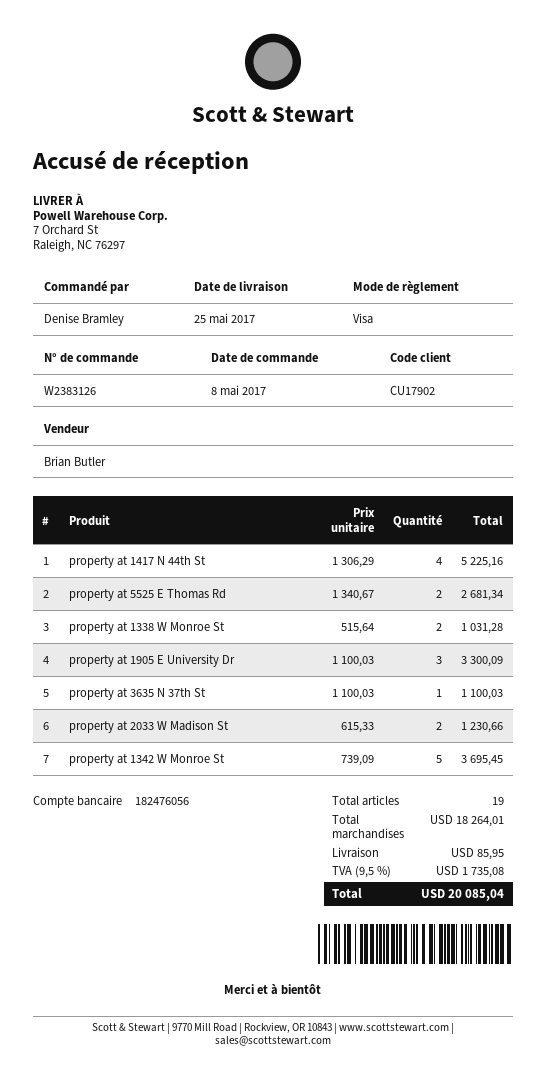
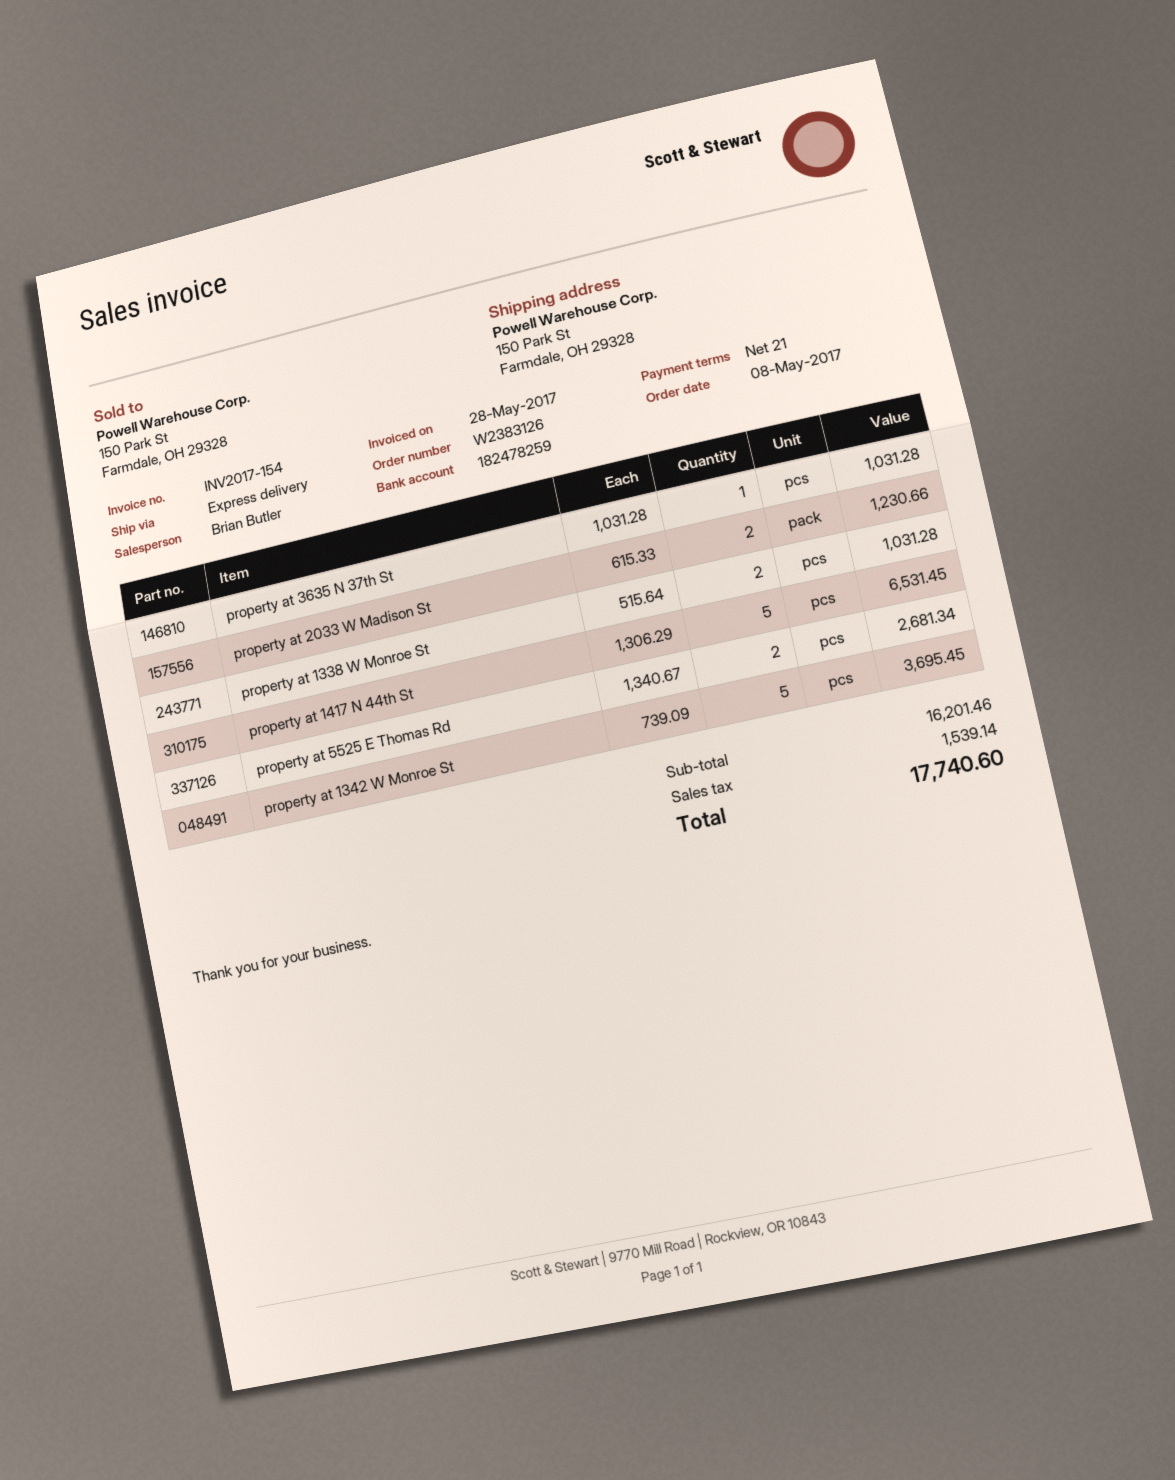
bank account: 182476056 -> 182478259
ship to: 7 Orchard St, Raleigh, NC 76297 -> 150 Park St, Farmdale, OH 29328
property at 1417 N 44th St: 4 x 1306.29 = 5225.16 -> 5 x 1306.29 = 6531.45
property at 1905 E University Dr: 3 x 1100.03 = 3300.09 -> none
property at 3635 N 37th St: 1 x 1100.03 = 1100.03 -> 1 x 1031.28 = 1031.28
subtotal: 18264.01 -> 16201.46
shipping: 85.95 -> none
tax: 1735.08 -> 1539.14
total: 20085.04 -> 17740.60

